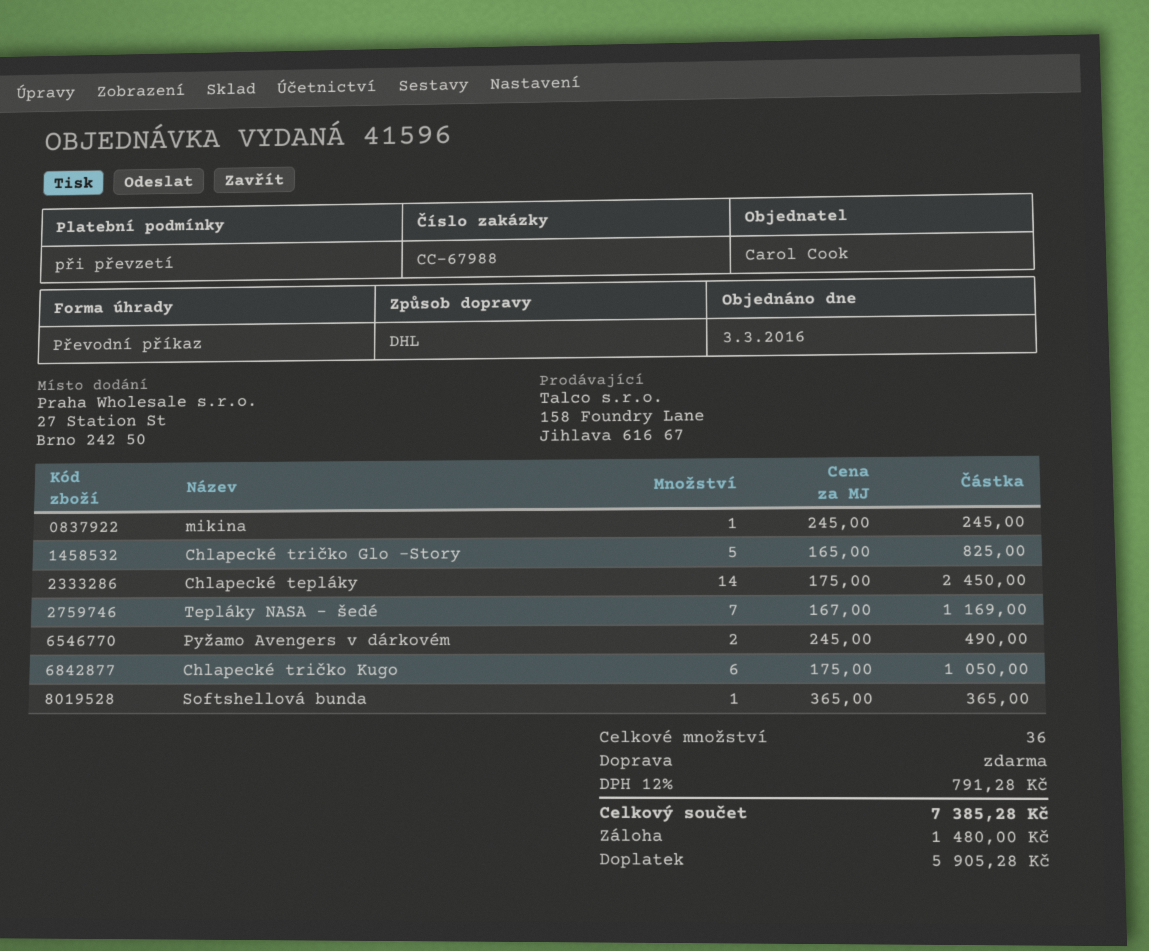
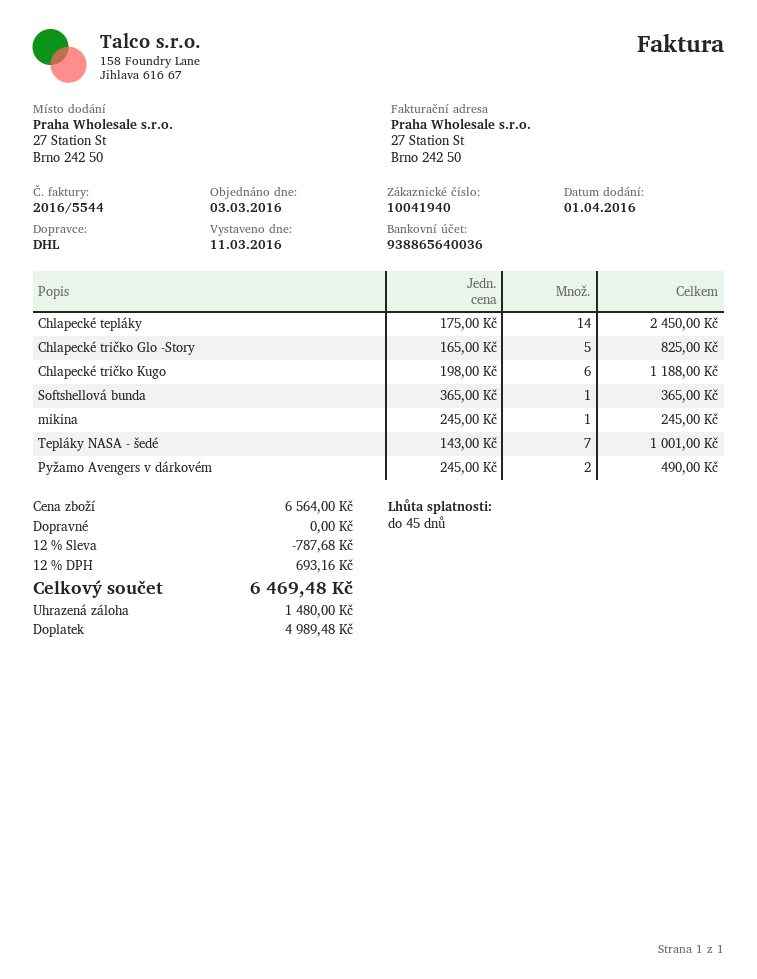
payment terms: on receipt -> 45 days
Tepláky NASA - šedé: 7 x 167.00 = 1169.00 -> 7 x 143.00 = 1001.00
Chlapecké tričko Kugo: 6 x 175.00 = 1050.00 -> 6 x 198.00 = 1188.00
discount: none -> 12% = 787.68
tax: 12% = 791.28 -> 12% = 693.16
total: 7385.28 -> 6469.48
balance: 5905.28 -> 4989.48

